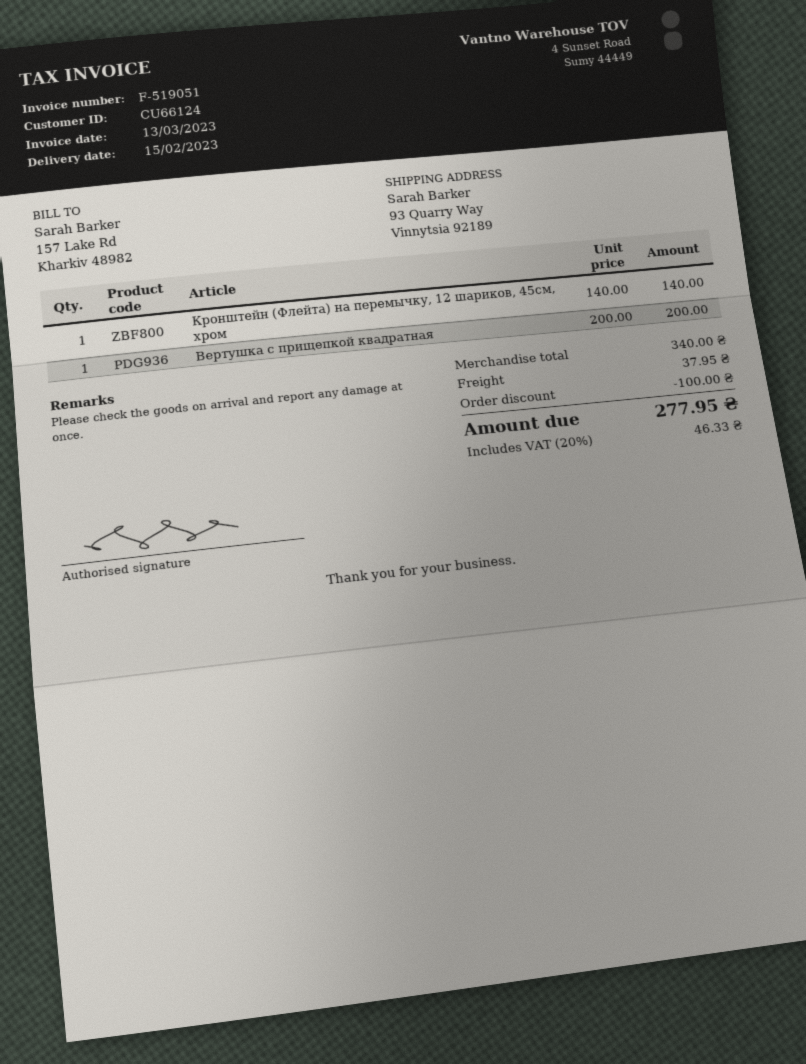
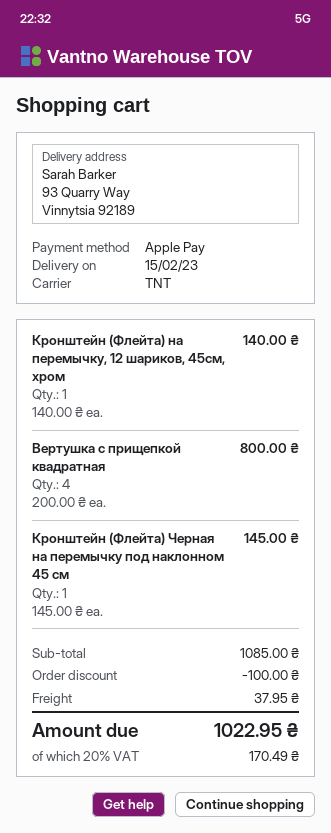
Вертушка с прищепкой квадратная: 1 x 200.00 = 200.00 -> 4 x 200.00 = 800.00
Кронштейн (Флейта) Черная на перемычку под наклонном 45 см: none -> 1 x 145.00 = 145.00
subtotal: 340.00 -> 1085.00
tax: 20% = 46.33 -> 20% = 170.49
total: 277.95 -> 1022.95

